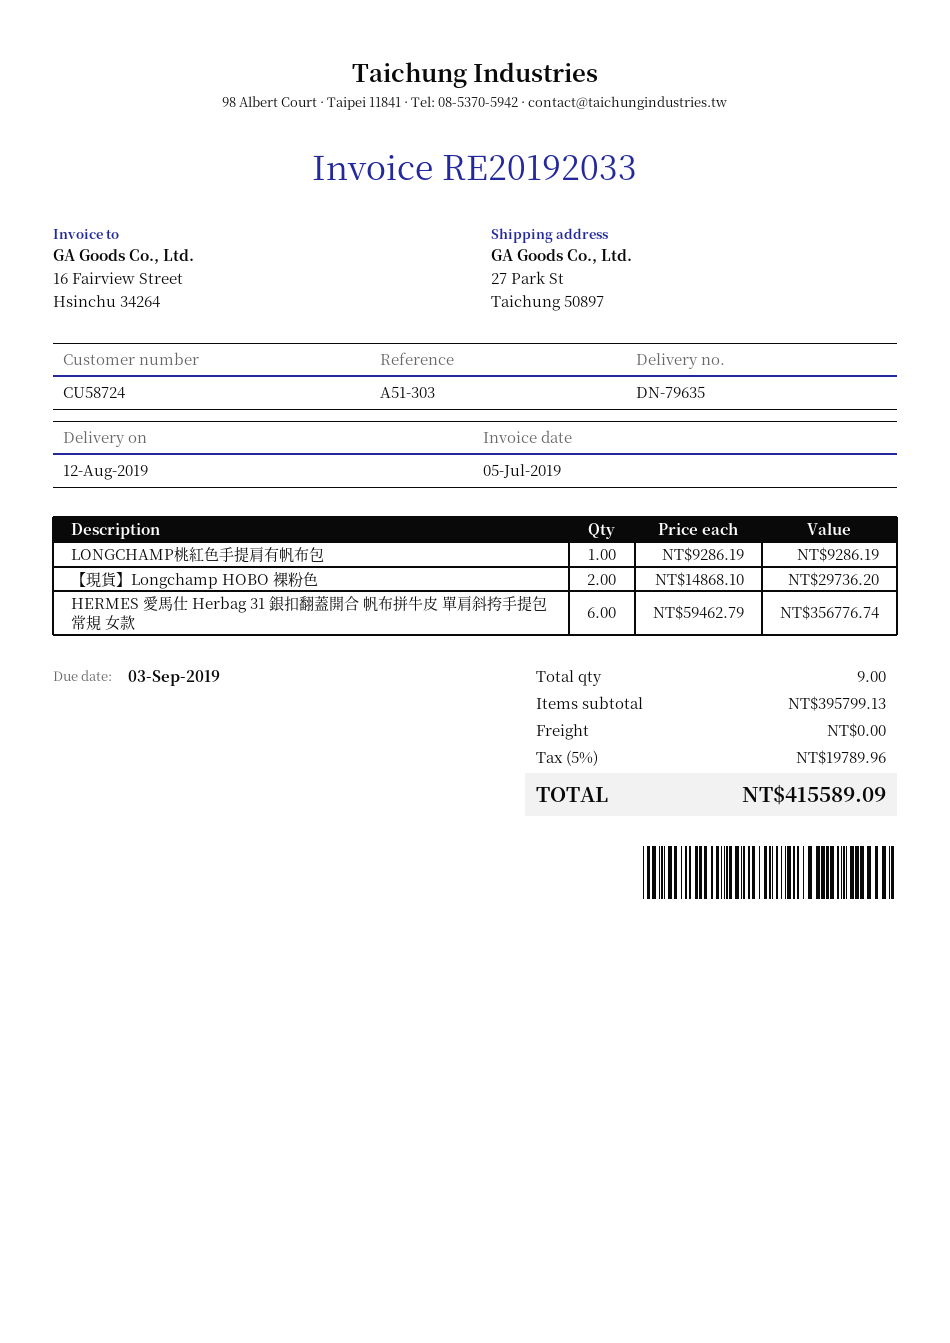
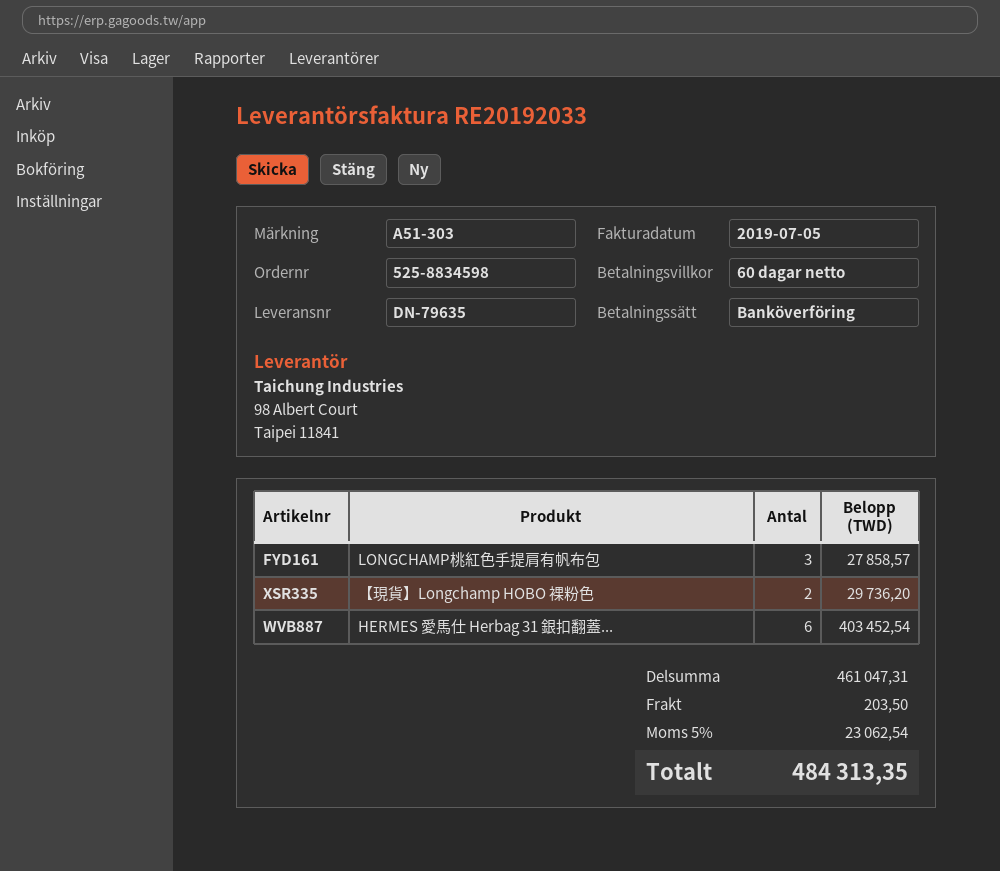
LONGCHAMP桃紅色手提肩有帆布包: 1 for 9286.19 -> 3 for 27858.57
HERMES 愛馬仕 Herbag 31 銀扣翻蓋開合 帆布拼牛皮 單肩斜挎手提包 常規 女款: 6 for 356776.74 -> 6 for 403452.54
subtotal: 395799.13 -> 461047.31
shipping: 0.00 -> 203.50
tax: 5% = 19789.96 -> 5% = 23062.54
total: 415589.09 -> 484313.35

